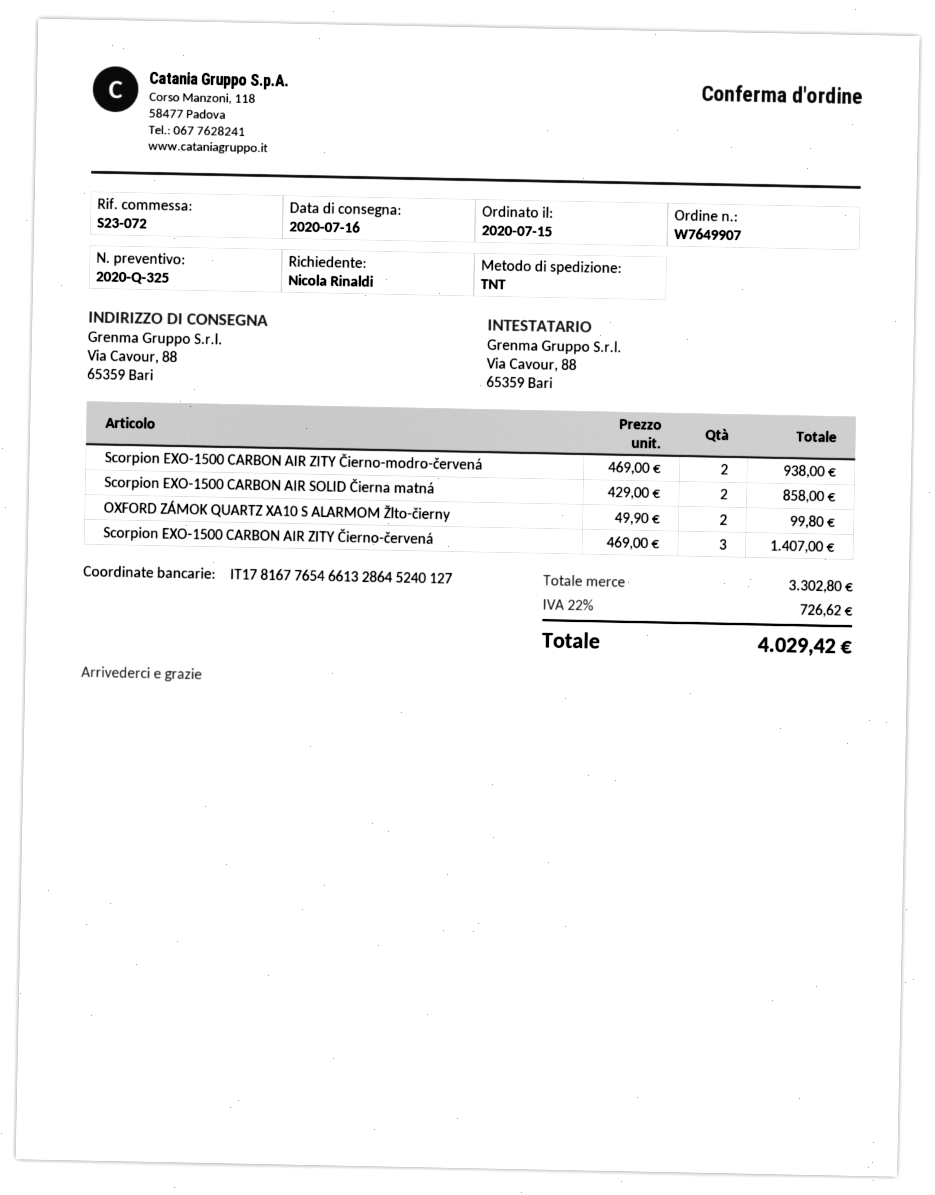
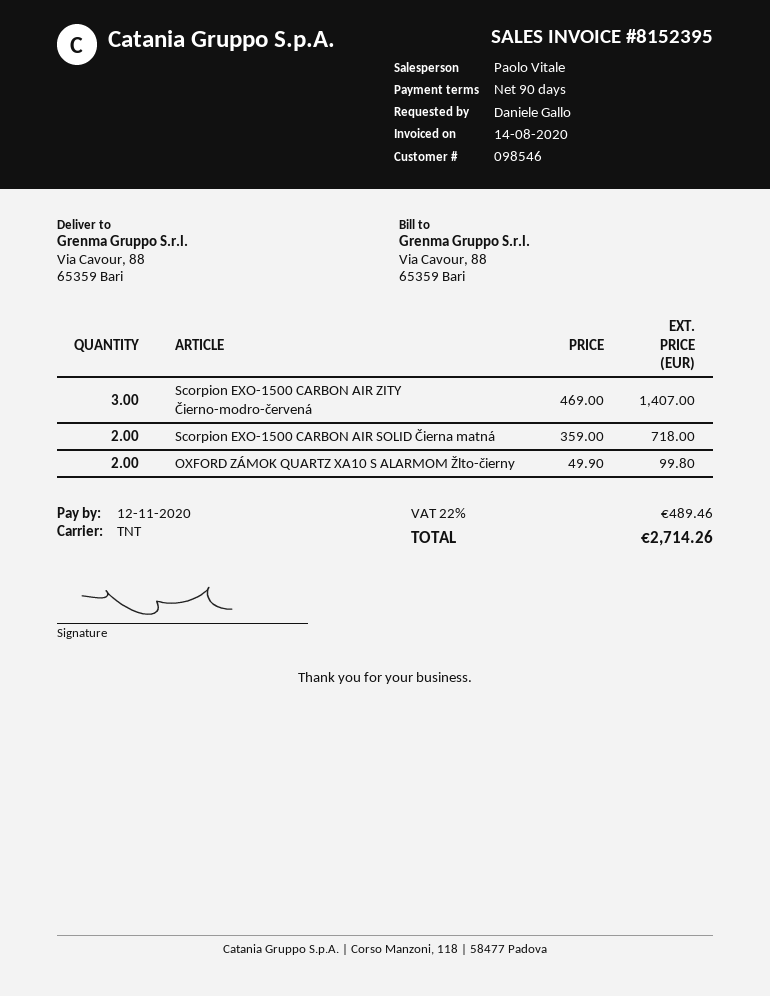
ordered by: Nicola Rinaldi -> Daniele Gallo
Scorpion EXO-1500 CARBON AIR ZITY Čierno-modro-červená: 2 x 469.00 = 938.00 -> 3 x 469.00 = 1407.00
Scorpion EXO-1500 CARBON AIR SOLID Čierna matná: 2 x 429.00 = 858.00 -> 2 x 359.00 = 718.00
Scorpion EXO-1500 CARBON AIR ZITY Čierno-červená: 3 x 469.00 = 1407.00 -> none
tax: 22% = 726.62 -> 22% = 489.46
total: 4029.42 -> 2714.26

